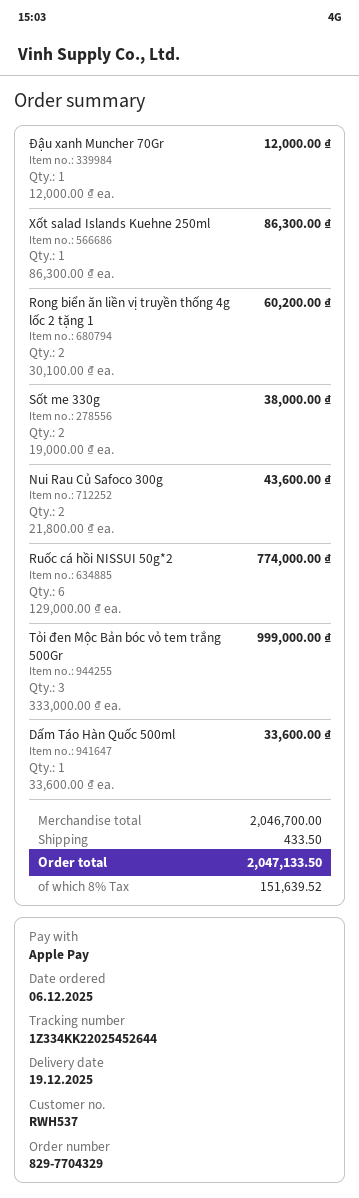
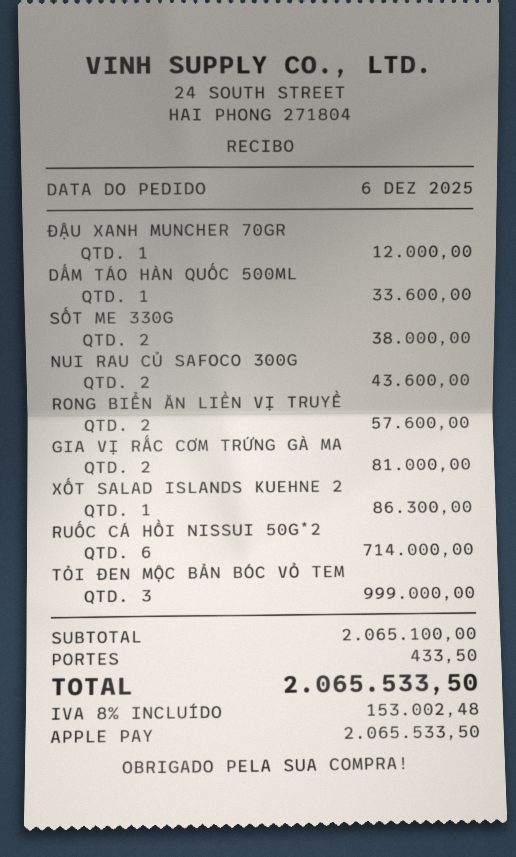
Rong biển ăn liền vị truyền thống 4g lốc 2 tặng 1: 2 for 60200.00 -> 2 for 57600.00
Ruốc cá hồi NISSUI 50g*2: 6 for 774000.00 -> 6 for 714000.00
GIA VỊ RẮC CƠM TRỨNG GÀ MA: none -> 2 for 81000.00
subtotal: 2046700.00 -> 2065100.00
tax: 8% = 151639.52 -> 8% = 153002.48
total: 2047133.50 -> 2065533.50

